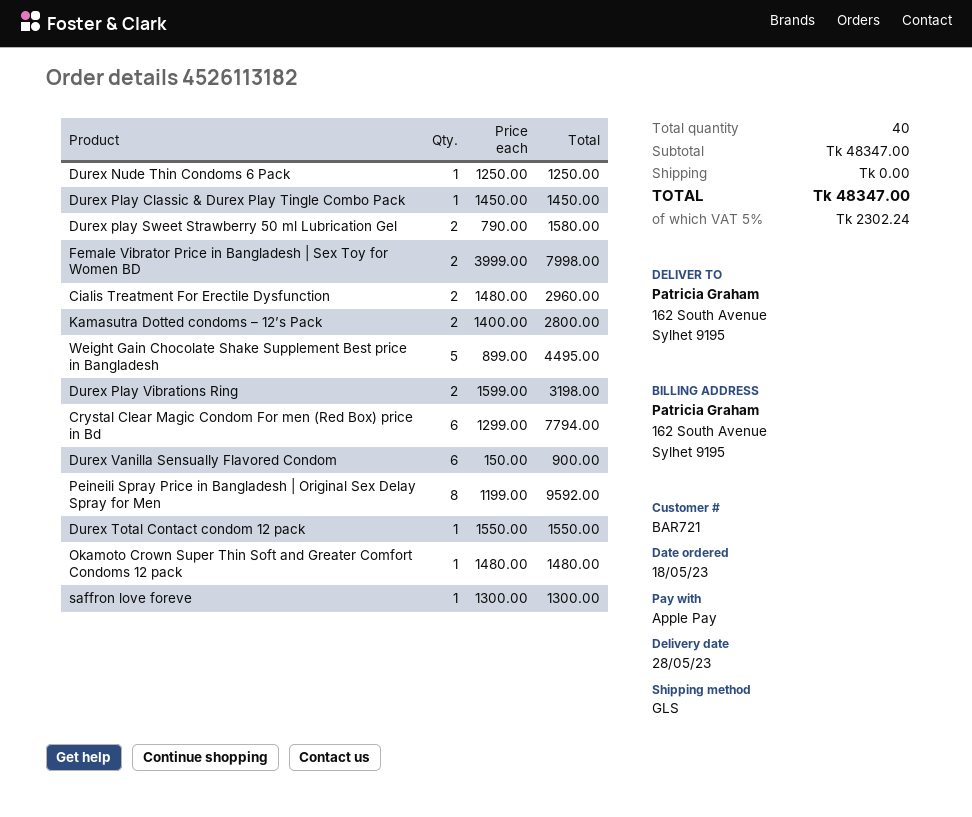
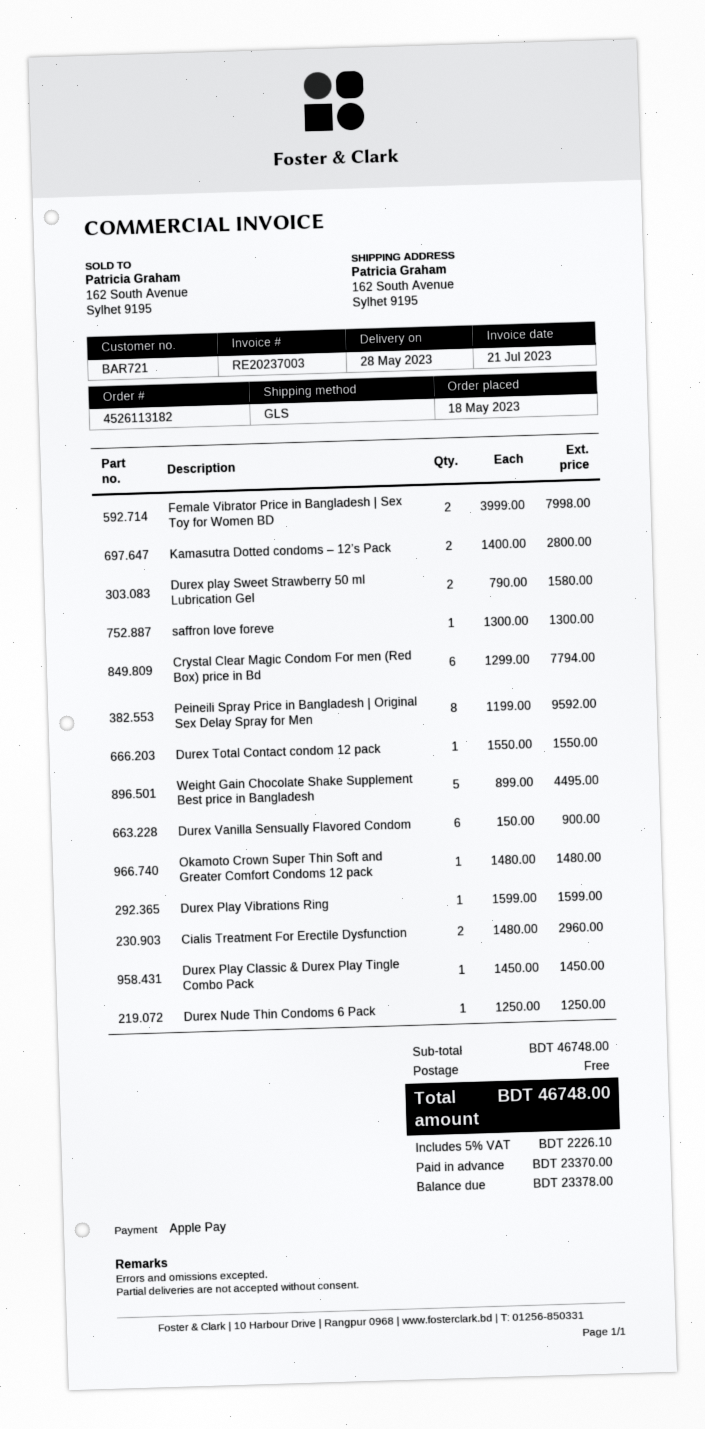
Durex Play Vibrations Ring: 2 x 1599.00 = 3198.00 -> 1 x 1599.00 = 1599.00
subtotal: 48347.00 -> 46748.00
tax: 5% = 2302.24 -> 5% = 2226.10
total: 48347.00 -> 46748.00

